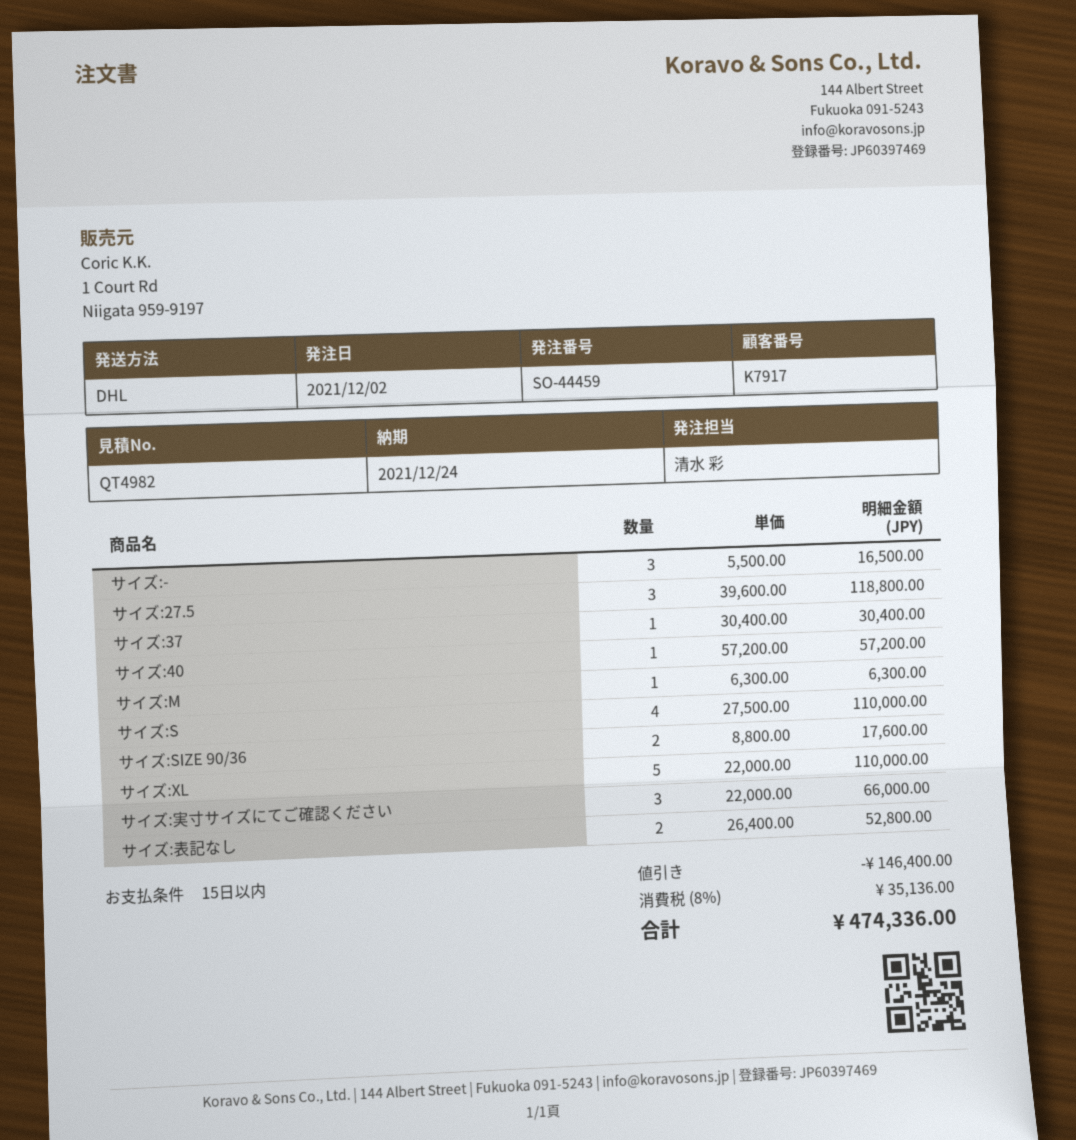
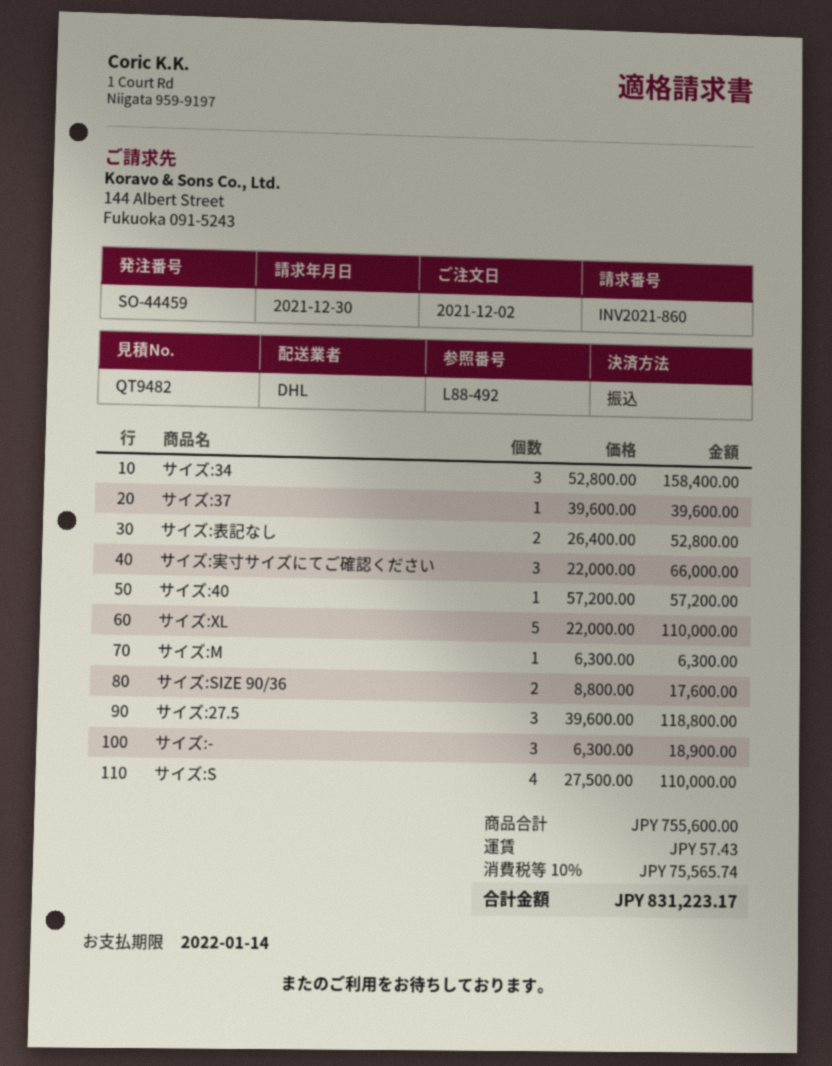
quote number: QT4982 -> QT9482
サイズ:-: 3 x 5500.00 = 16500.00 -> 3 x 6300.00 = 18900.00
サイズ:37: 1 x 30400.00 = 30400.00 -> 1 x 39600.00 = 39600.00
サイズ:34: none -> 3 x 52800.00 = 158400.00
discount: 146400.00 -> none
shipping: none -> 57.43
tax: 8% = 35136.00 -> 10% = 75565.74
total: 474336.00 -> 831223.17

